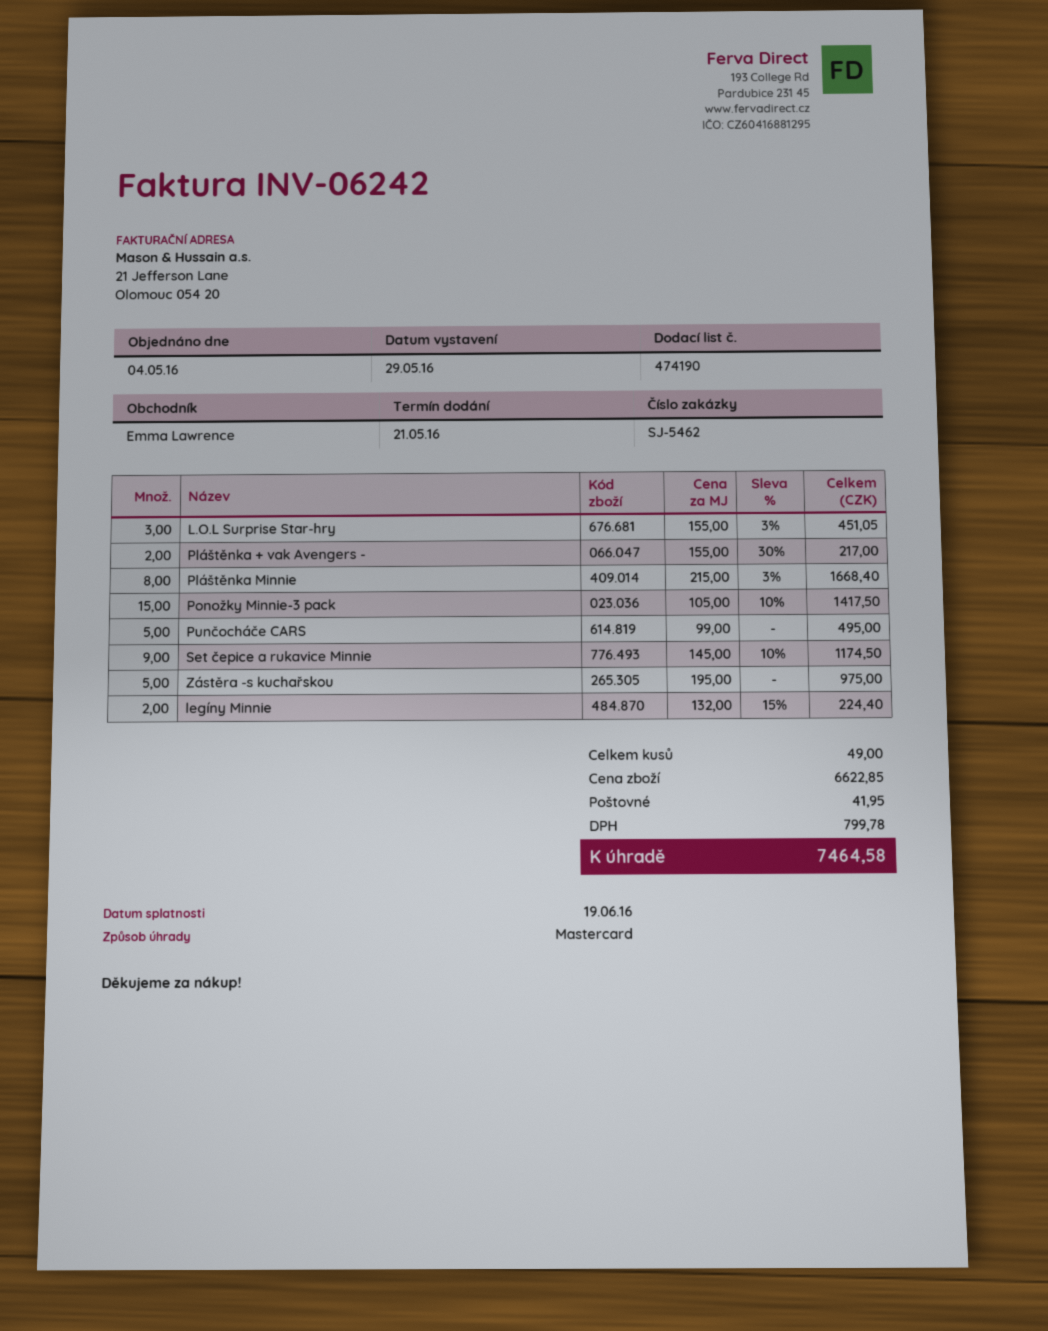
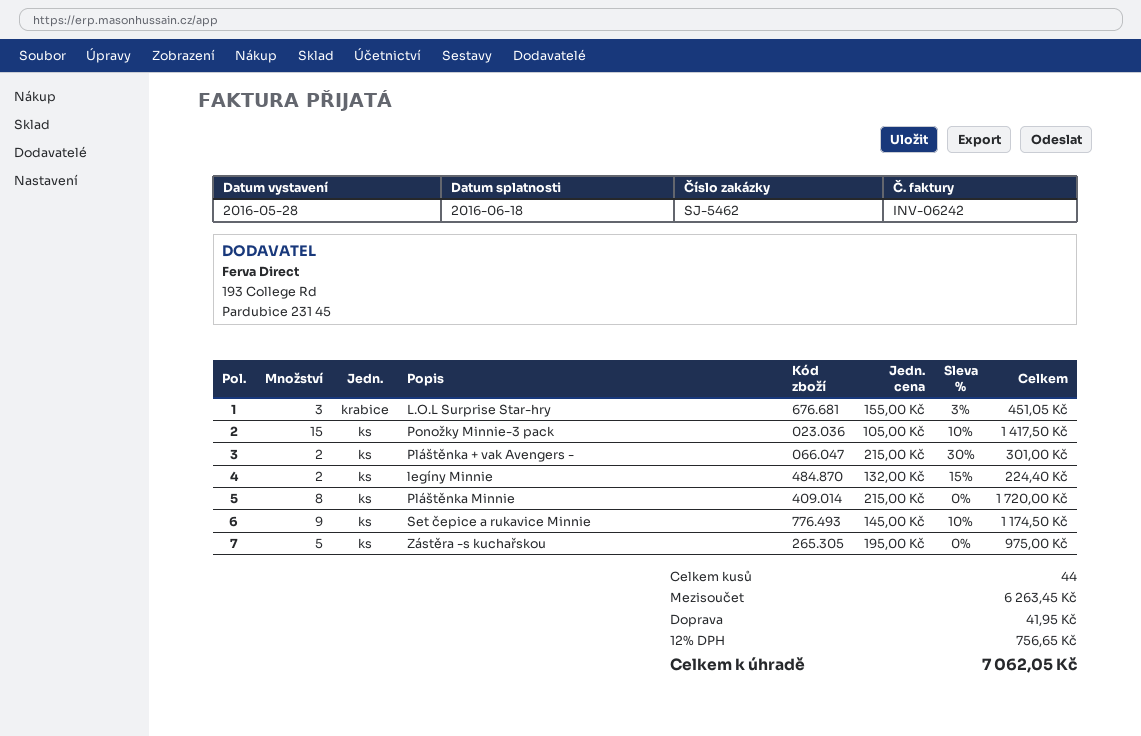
invoice date: 2016-05-29 -> 2016-05-28
due date: 2016-06-19 -> 2016-06-18
Pláštěnka + vak Avengers -: 2 x 155.00 - 30% = 217.00 -> 2 x 215.00 - 30% = 301.00
Pláštěnka Minnie: 8 x 215.00 - 3% = 1668.40 -> 8 x 215.00 = 1720.00
Punčocháče CARS: 5 x 99.00 = 495.00 -> none
total quantity: 49 -> 44
subtotal: 6622.85 -> 6263.45
tax: 799.78 -> 756.65
total: 7464.58 -> 7062.05

